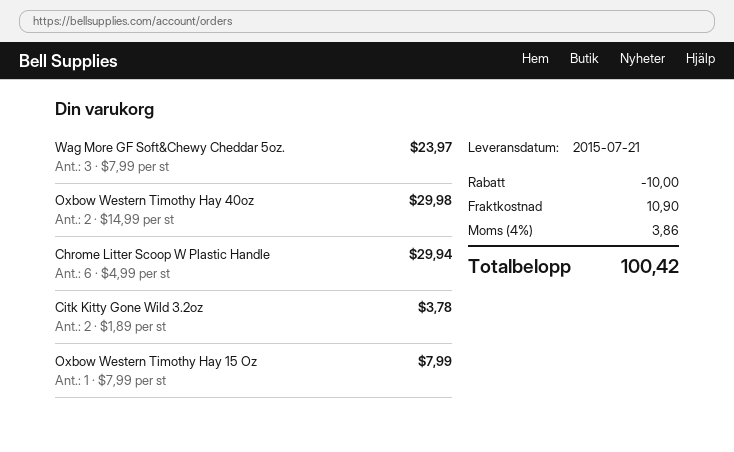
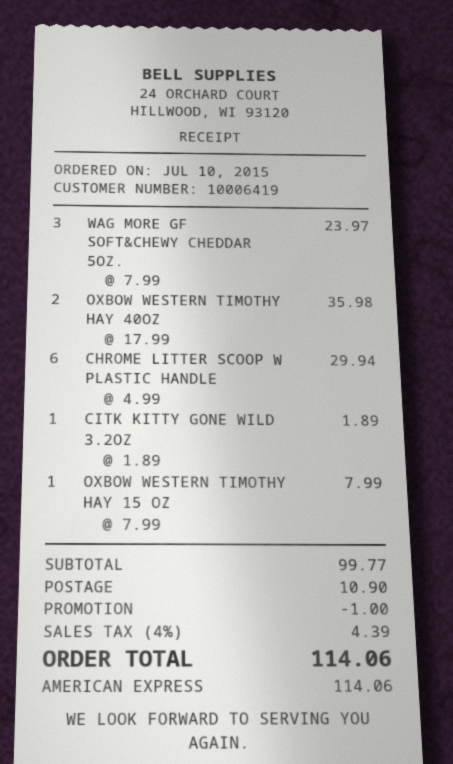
Oxbow Western Timothy Hay 40oz: 2 x 14.99 = 29.98 -> 2 x 17.99 = 35.98
Citk Kitty Gone Wild 3.2oz: 2 x 1.89 = 3.78 -> 1 x 1.89 = 1.89
discount: 10.00 -> 1.00
tax: 4% = 3.86 -> 4% = 4.39
total: 100.42 -> 114.06

